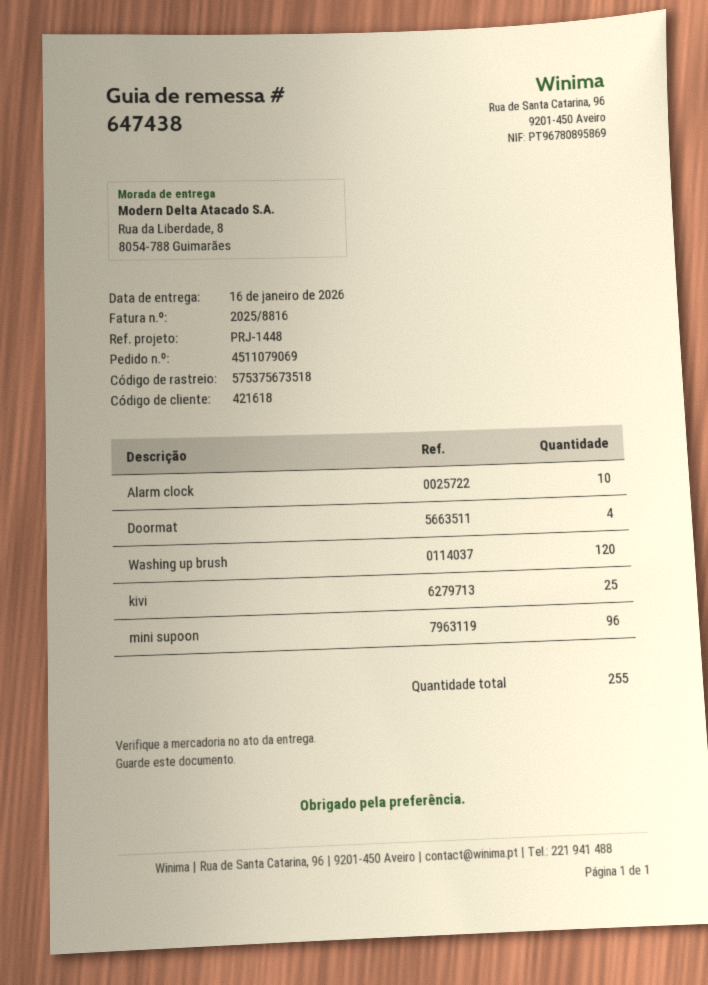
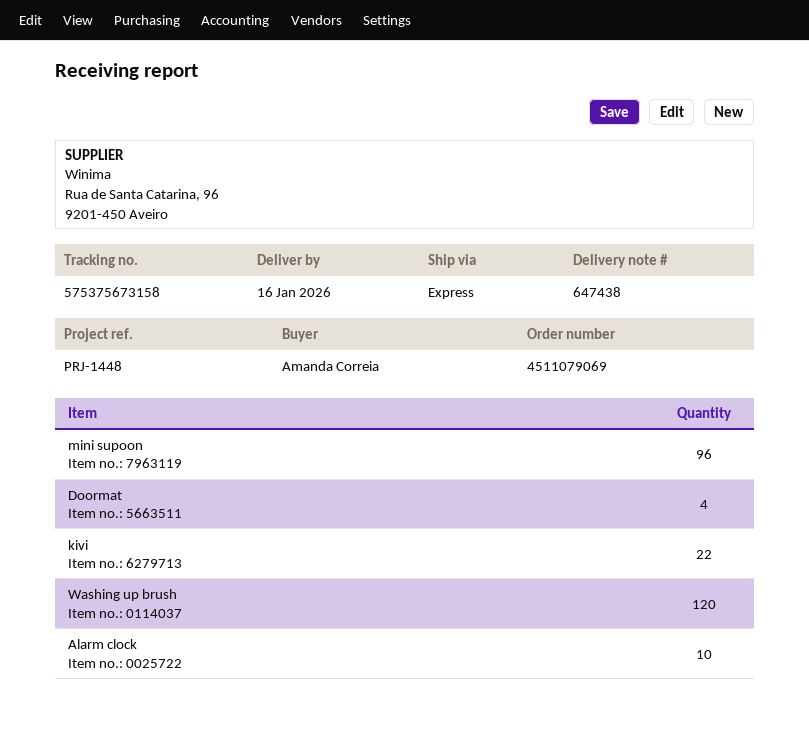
tracking number: 575375673518 -> 575375673158
kivi: 25 -> 22

